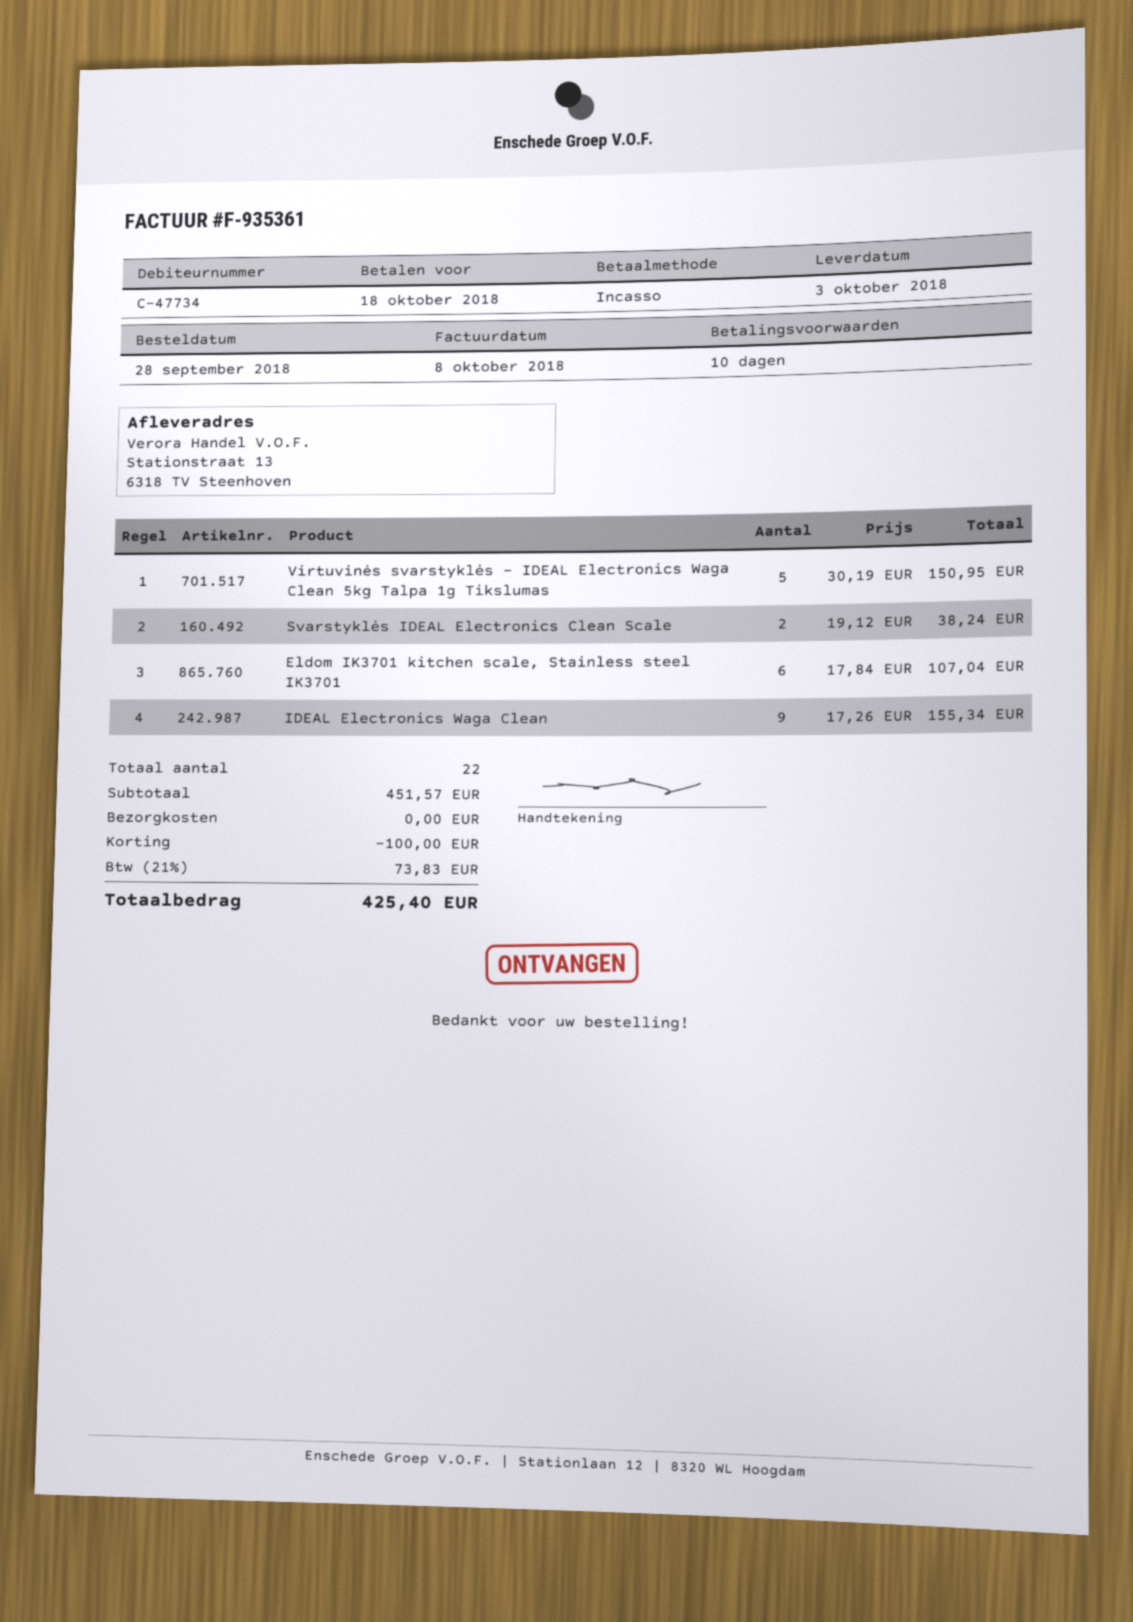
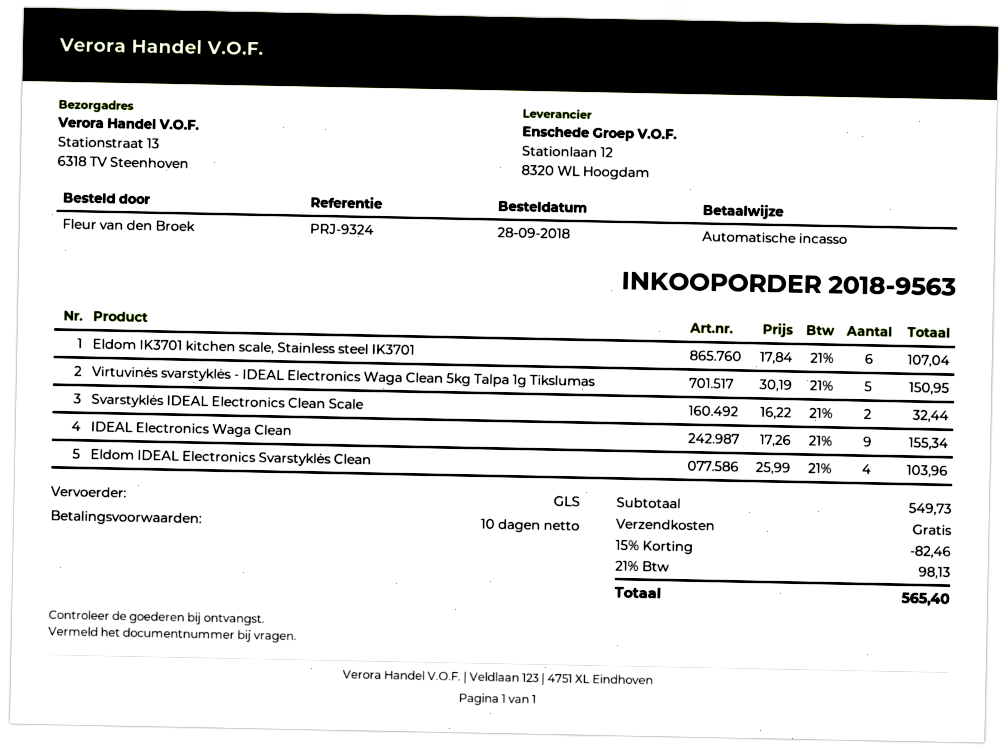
Svarstyklės IDEAL Electronics Clean Scale: 2 x 19.12 = 38.24 -> 2 x 16.22 = 32.44
Eldom IDEAL Electronics Svarstyklės Clean: none -> 4 x 25.99 = 103.96
subtotal: 451.57 -> 549.73
discount: 100.00 -> 82.46
tax: 21% = 73.83 -> 21% = 98.13
total: 425.40 -> 565.40

